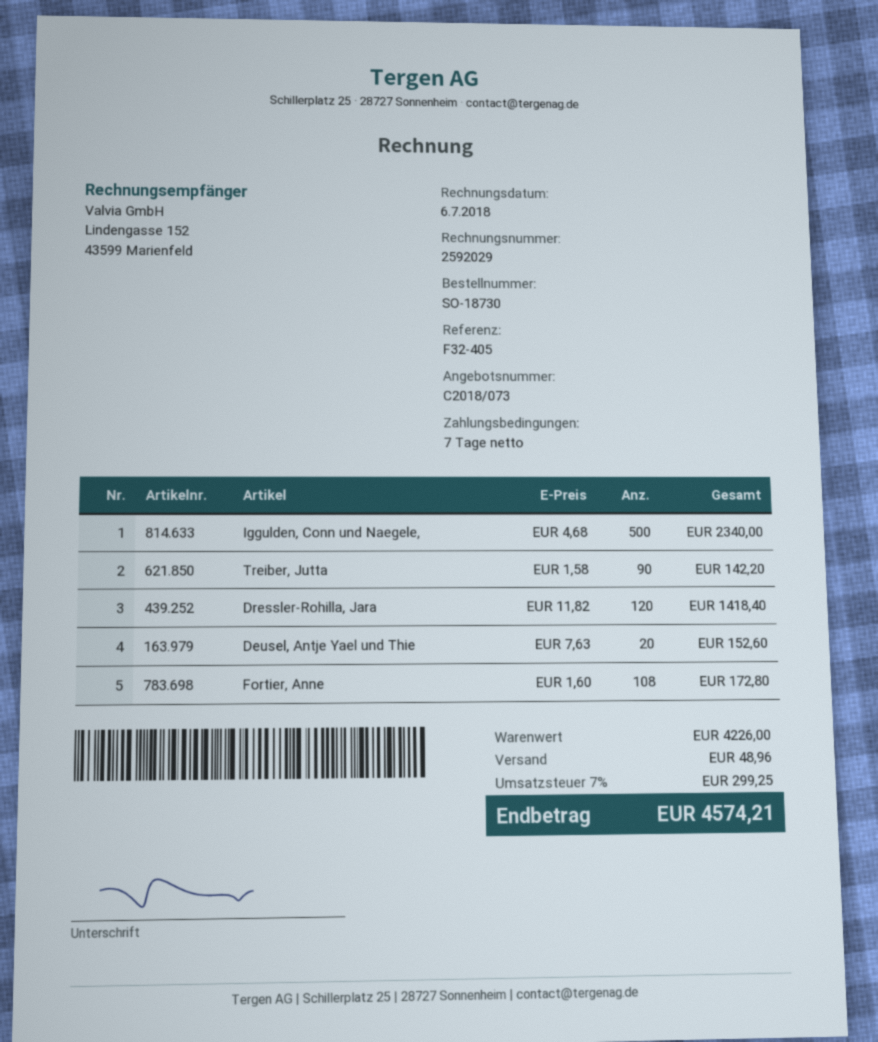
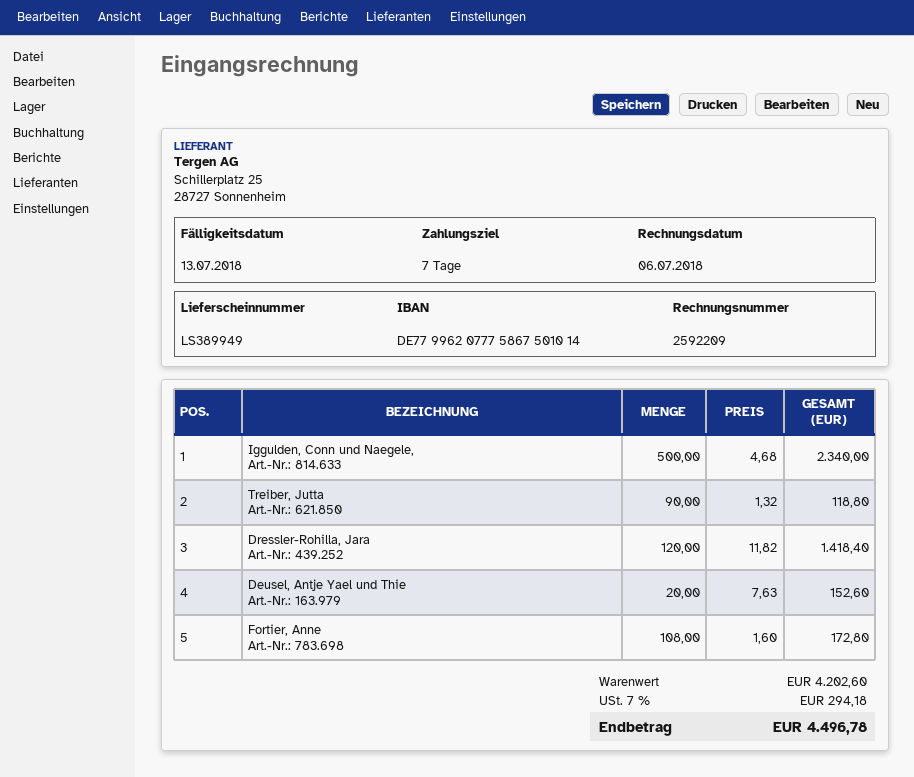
invoice number: 2592029 -> 2592209
Treiber, Jutta: 90 x 1.58 = 142.20 -> 90 x 1.32 = 118.80
subtotal: 4226.00 -> 4202.60
shipping: 48.96 -> none
tax: 7% = 299.25 -> 7% = 294.18
total: 4574.21 -> 4496.78

